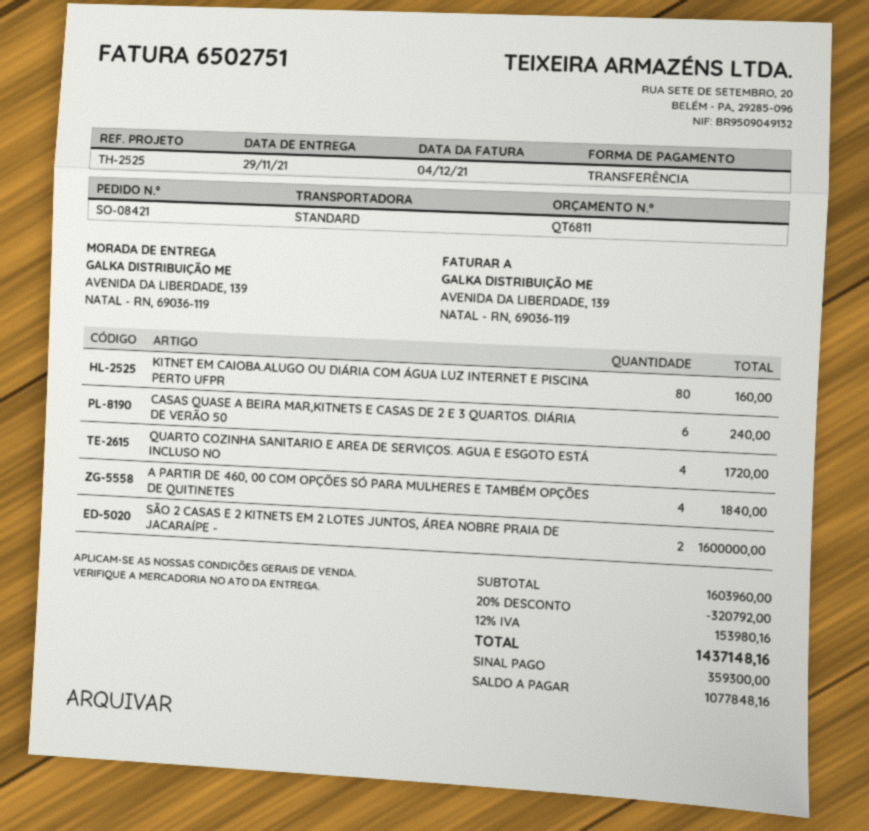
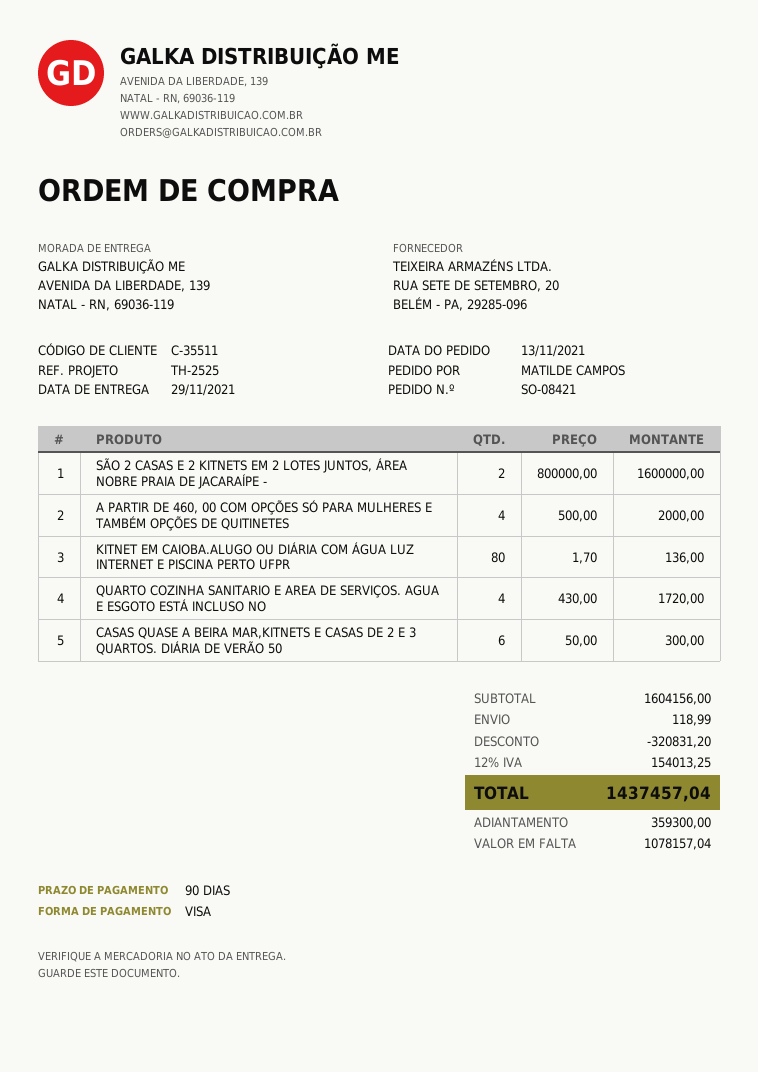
payment method: bank transfer -> Visa
KITNET EM CAIOBA.ALUGO OU DIÁRIA COM ÁGUA LUZ INTERNET E PISCINA PERTO UFPR: 80 for 160.00 -> 80 for 136.00
CASAS QUASE A BEIRA MAR,KITNETS E CASAS DE 2 E 3 QUARTOS. DIÁRIA DE VERÃO 50: 6 for 240.00 -> 6 for 300.00
A PARTIR DE 460, 00 COM OPÇÕES SÓ PARA MULHERES E TAMBÉM OPÇÕES DE QUITINETES: 4 for 1840.00 -> 4 for 2000.00
subtotal: 1603960.00 -> 1604156.00
discount: 320792.00 -> 320831.20
shipping: none -> 118.99
tax: 12% = 153980.16 -> 12% = 154013.25
total: 1437148.16 -> 1437457.04
balance: 1077848.16 -> 1078157.04

